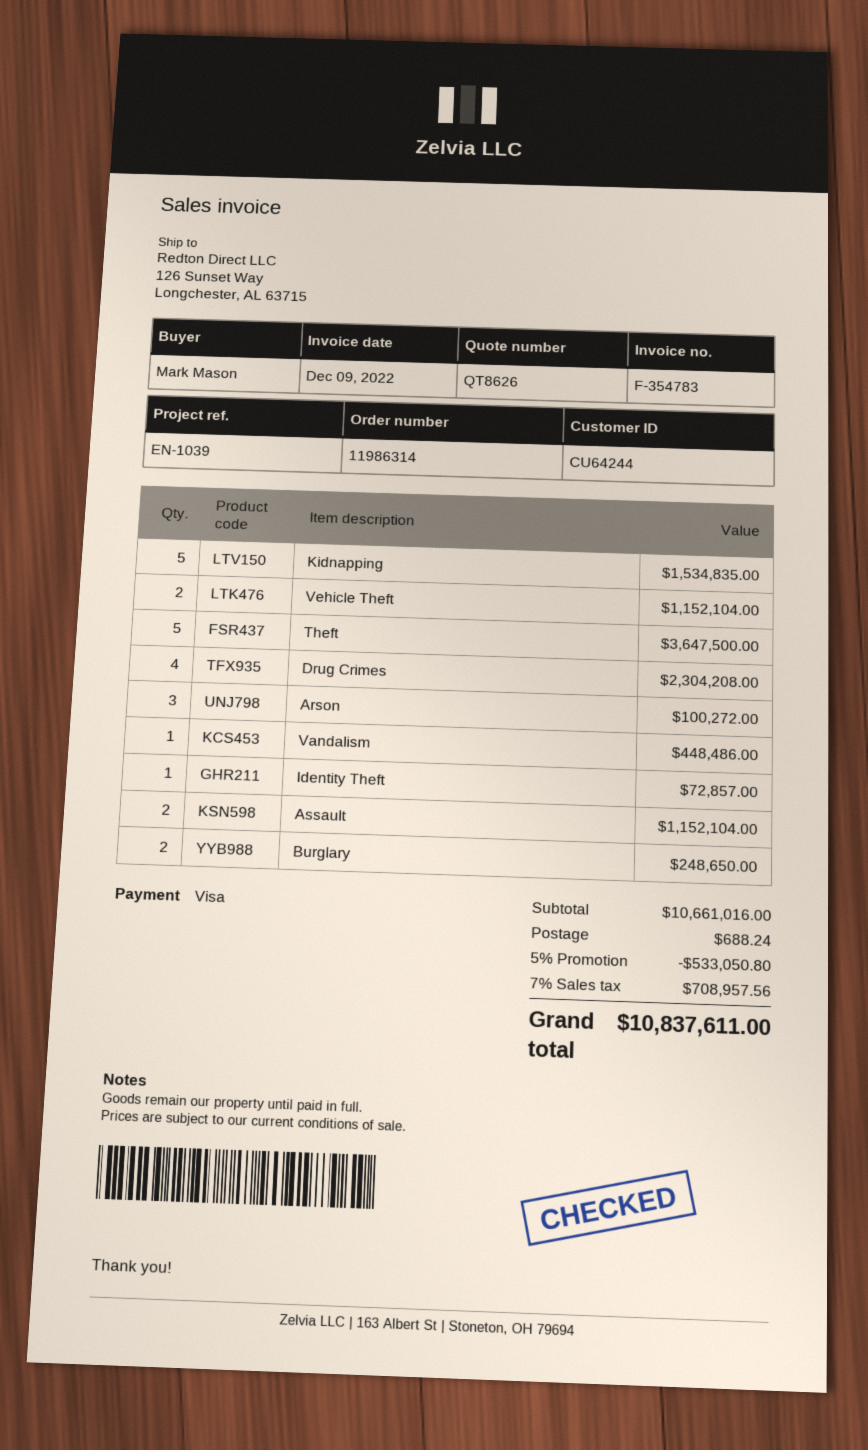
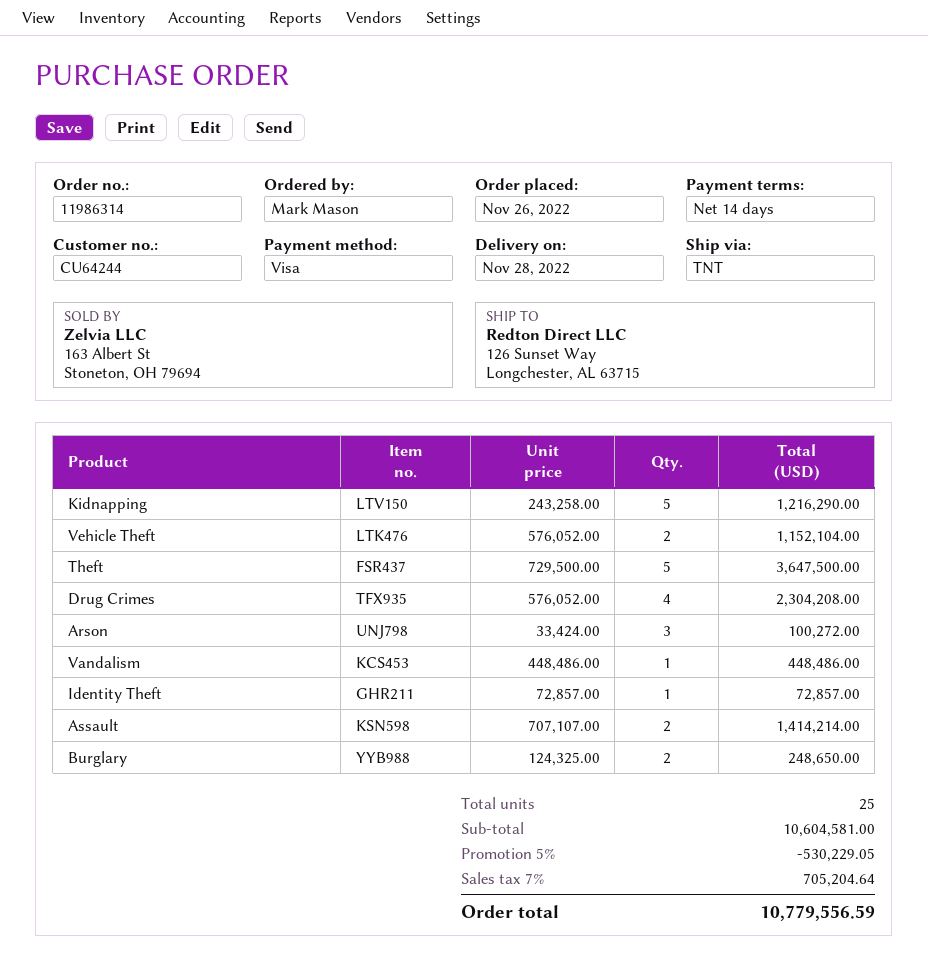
Kidnapping: 5 for 1534835.00 -> 5 for 1216290.00
Assault: 2 for 1152104.00 -> 2 for 1414214.00
subtotal: 10661016.00 -> 10604581.00
discount: 5% = 533050.80 -> 5% = 530229.05
shipping: 688.24 -> none
tax: 7% = 708957.56 -> 7% = 705204.64
total: 10837611.00 -> 10779556.59

